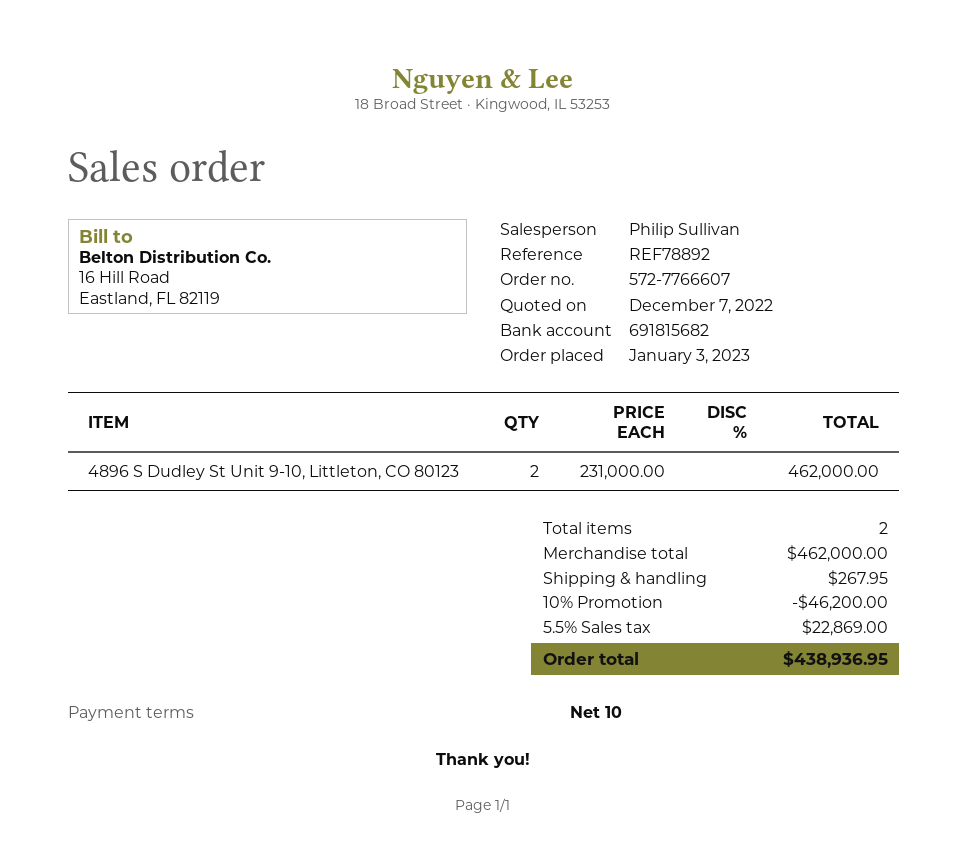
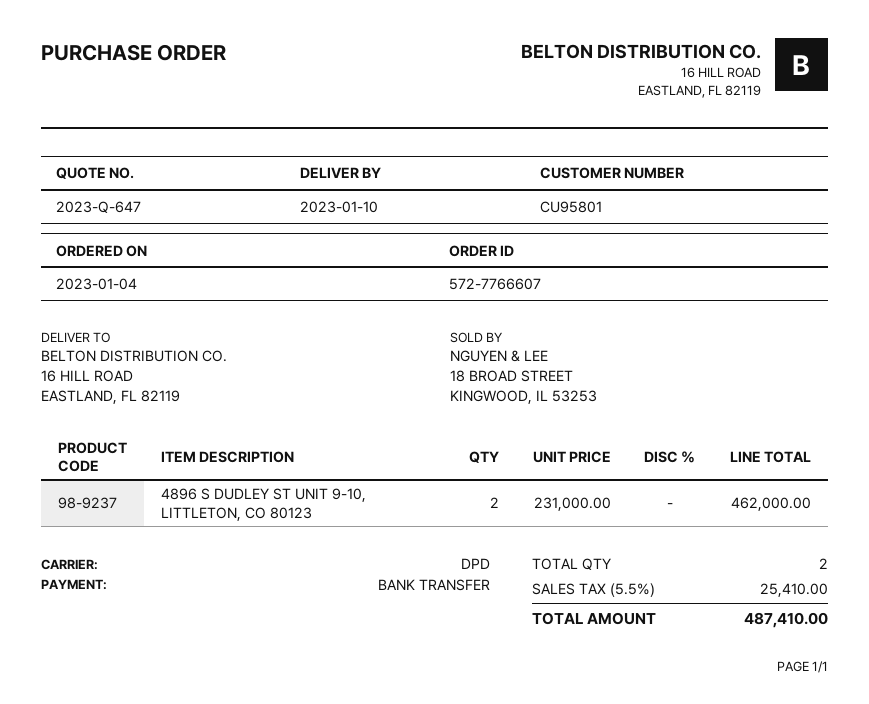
order date: 2023-01-03 -> 2023-01-04
discount: 10% = 46200.00 -> none
shipping: 267.95 -> none
tax: 5.5% = 22869.00 -> 5.5% = 25410.00
total: 438936.95 -> 487410.00

